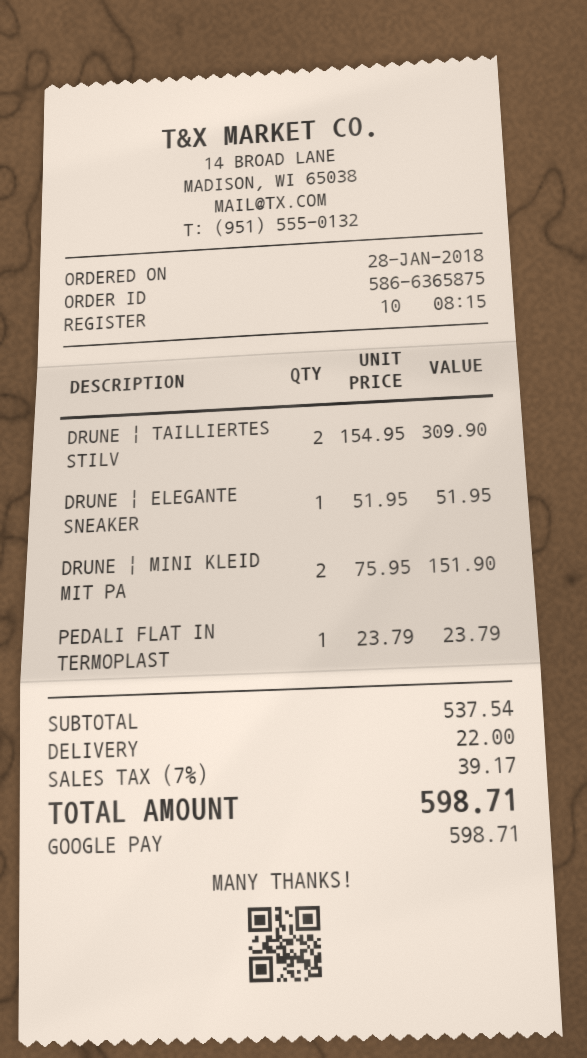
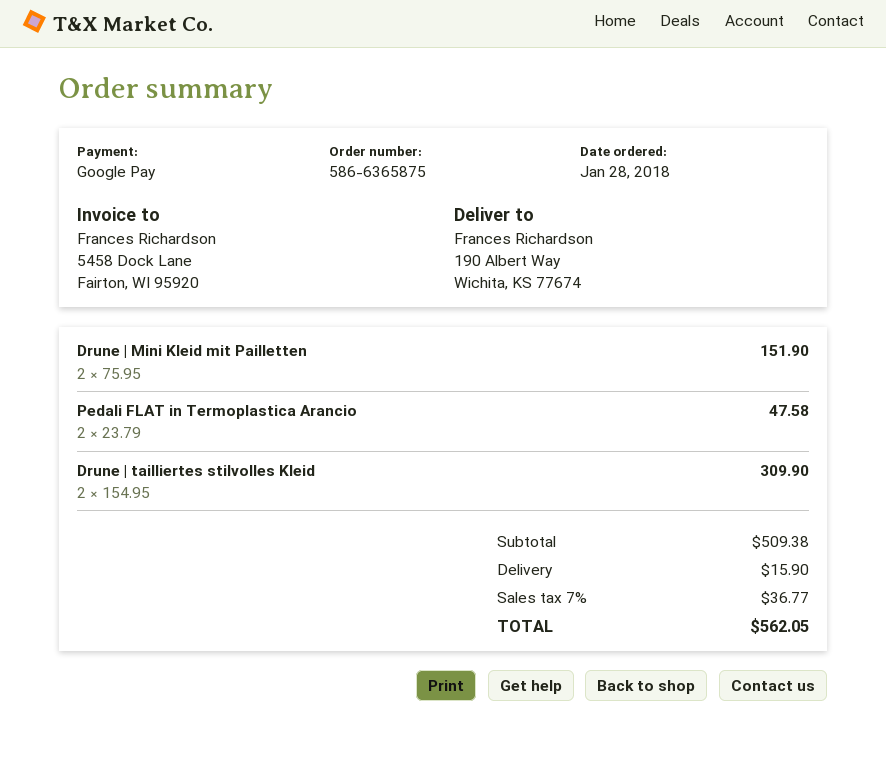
DRUNE | ELEGANTE SNEAKER: 1 x 51.95 = 51.95 -> none
PEDALI FLAT IN TERMOPLAST: 1 x 23.79 = 23.79 -> 2 x 23.79 = 47.58
subtotal: 537.54 -> 509.38
shipping: 22.00 -> 15.90
tax: 7% = 39.17 -> 7% = 36.77
total: 598.71 -> 562.05

